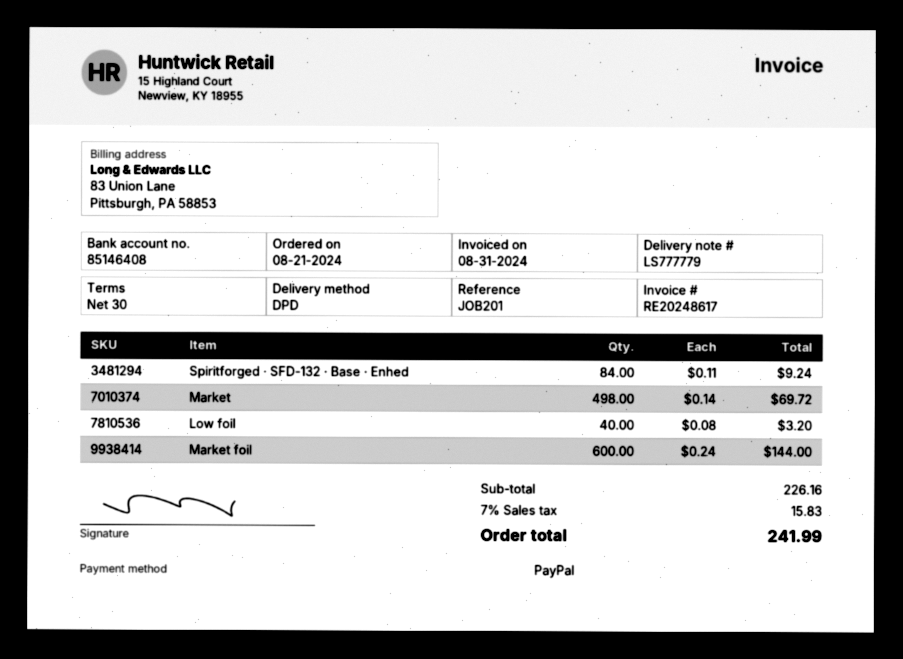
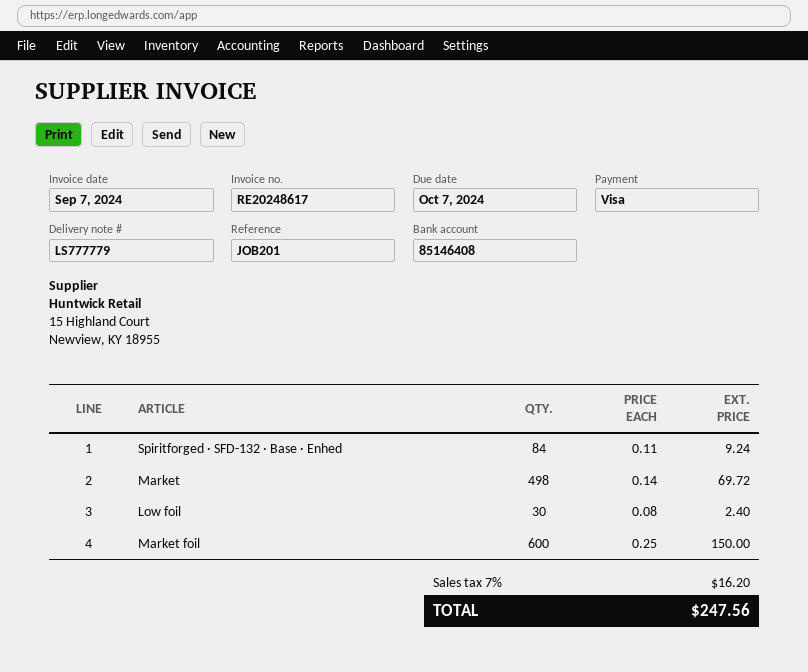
invoice date: 2024-08-31 -> 2024-09-07
payment method: PayPal -> Visa
Low foil: 40 x 0.08 = 3.20 -> 30 x 0.08 = 2.40
Market foil: 600 x 0.24 = 144.00 -> 600 x 0.25 = 150.00
tax: 7% = 15.83 -> 7% = 16.20
total: 241.99 -> 247.56

